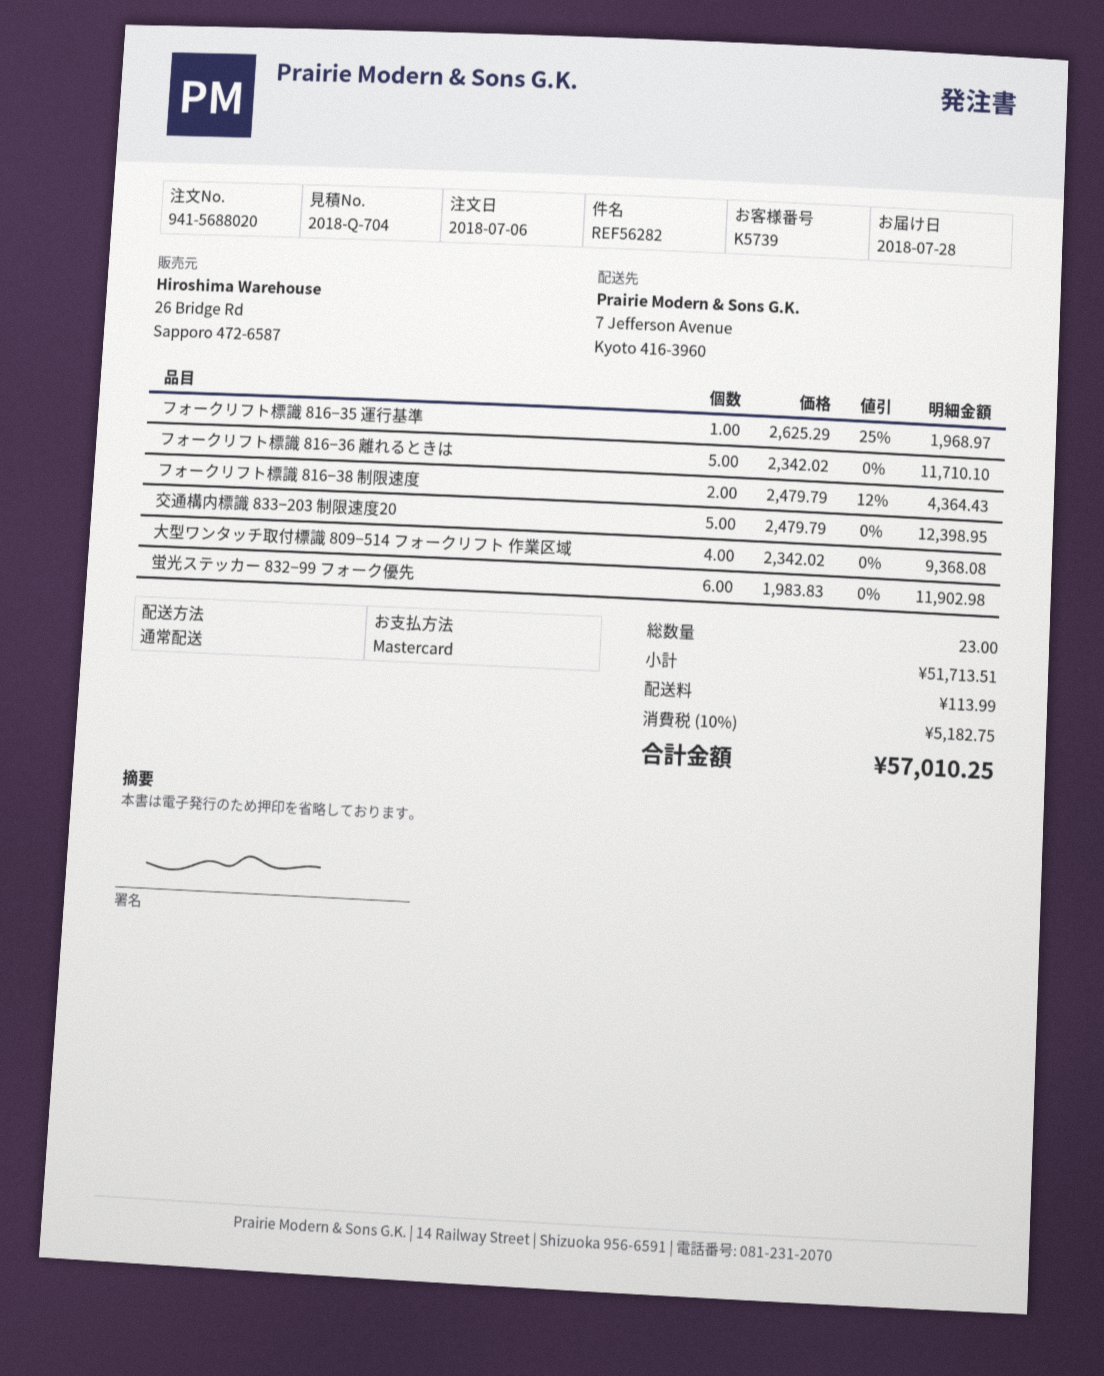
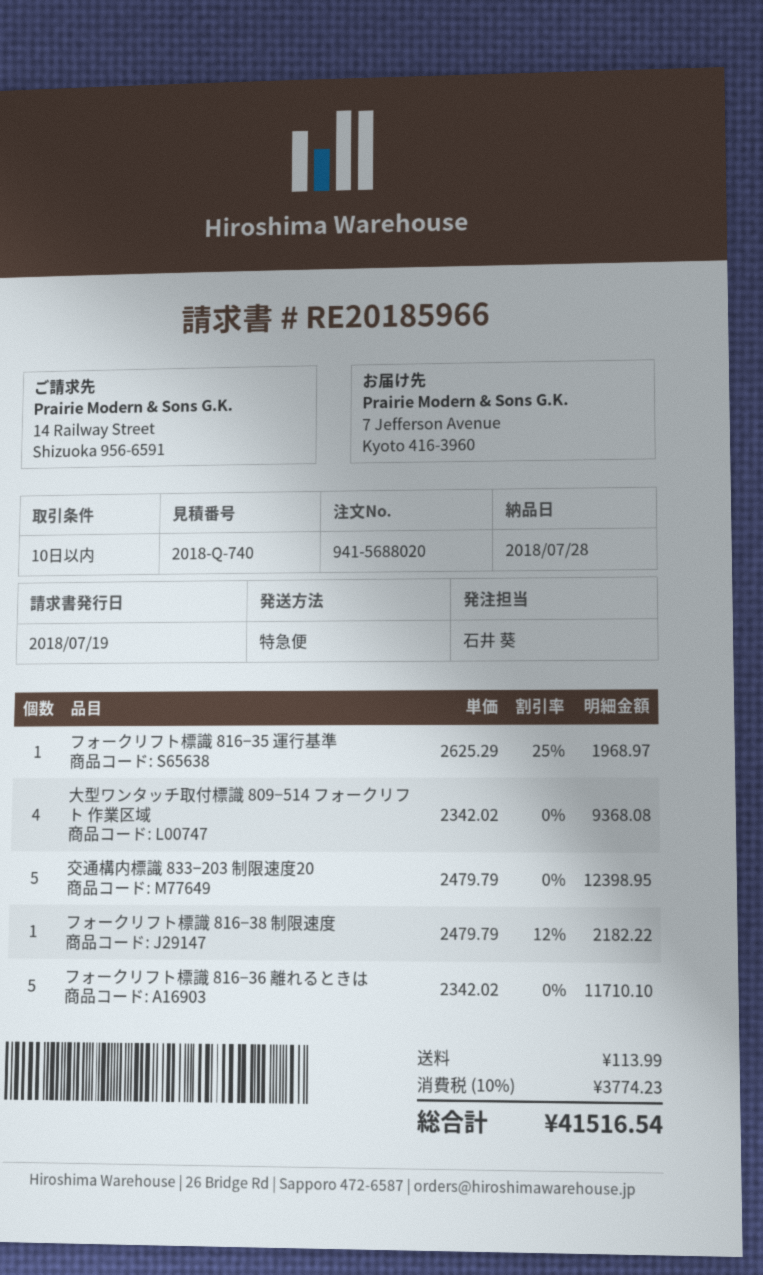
quote number: 2018-Q-704 -> 2018-Q-740
shipping method: standard -> express
フォークリフト標識 816−38 制限速度: 2 x 2479.79 - 12% = 4364.43 -> 1 x 2479.79 - 12% = 2182.22
蛍光ステッカー 832−99 フォーク優先: 6 x 1983.83 = 11902.98 -> none
tax: 10% = 5182.75 -> 10% = 3774.23
total: 57010.25 -> 41516.54

